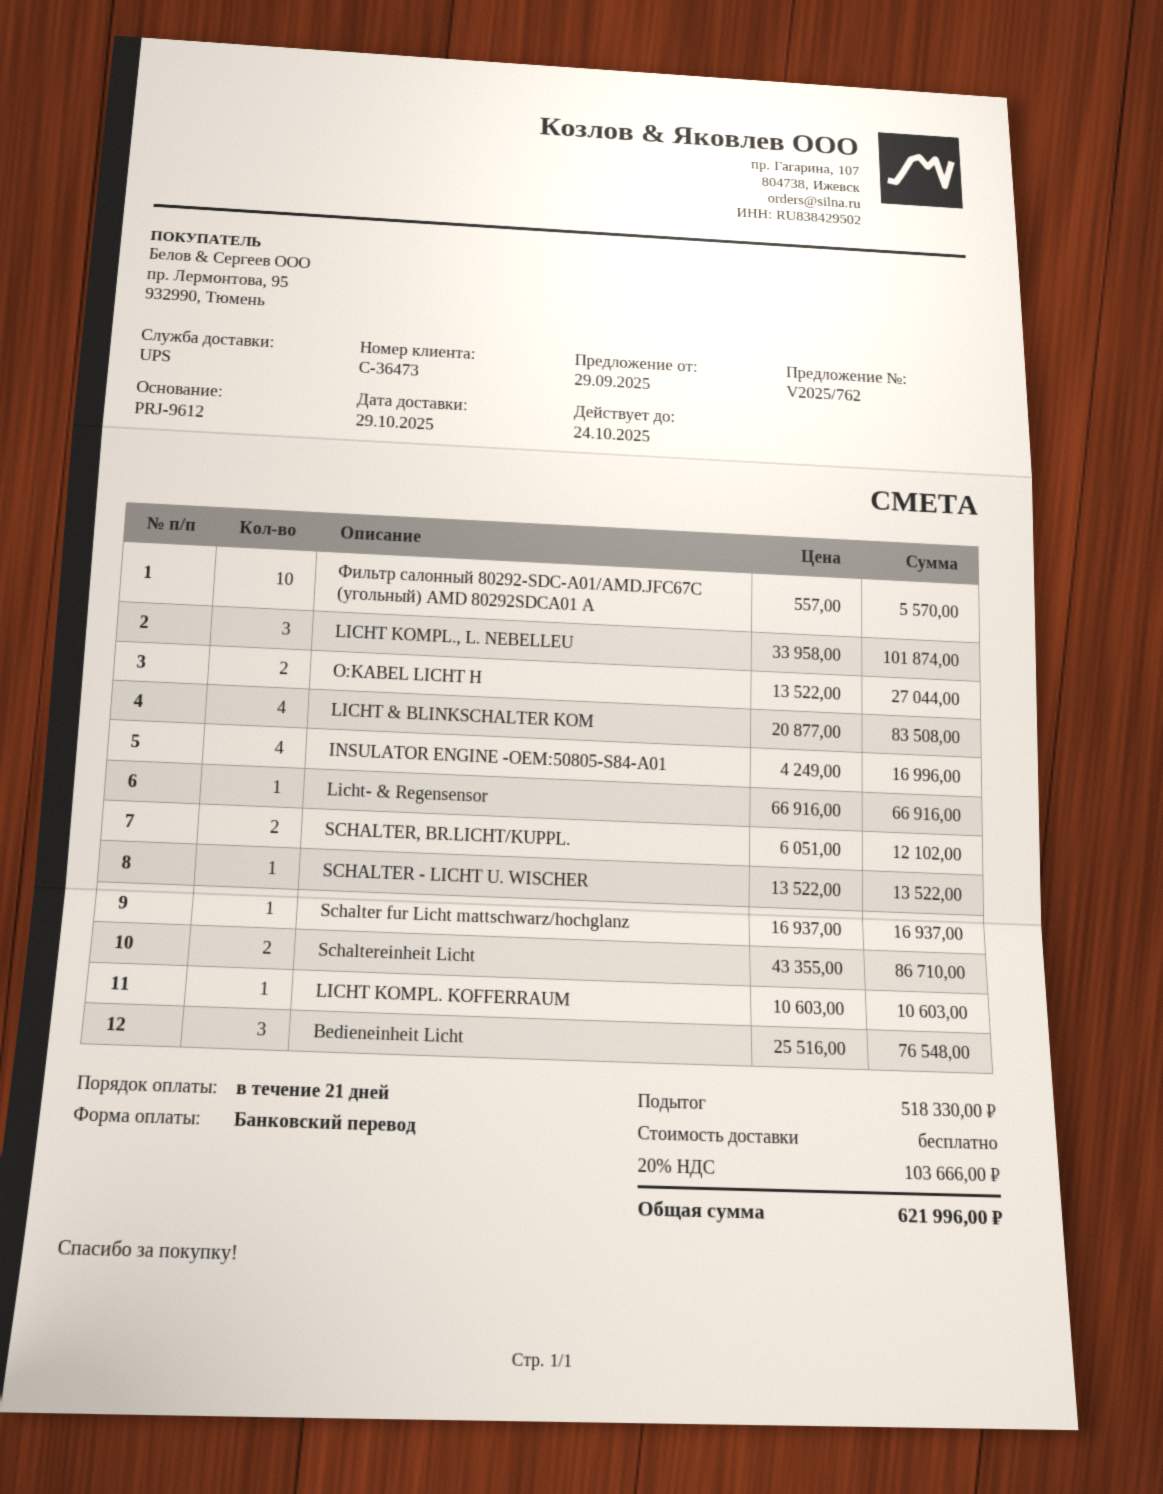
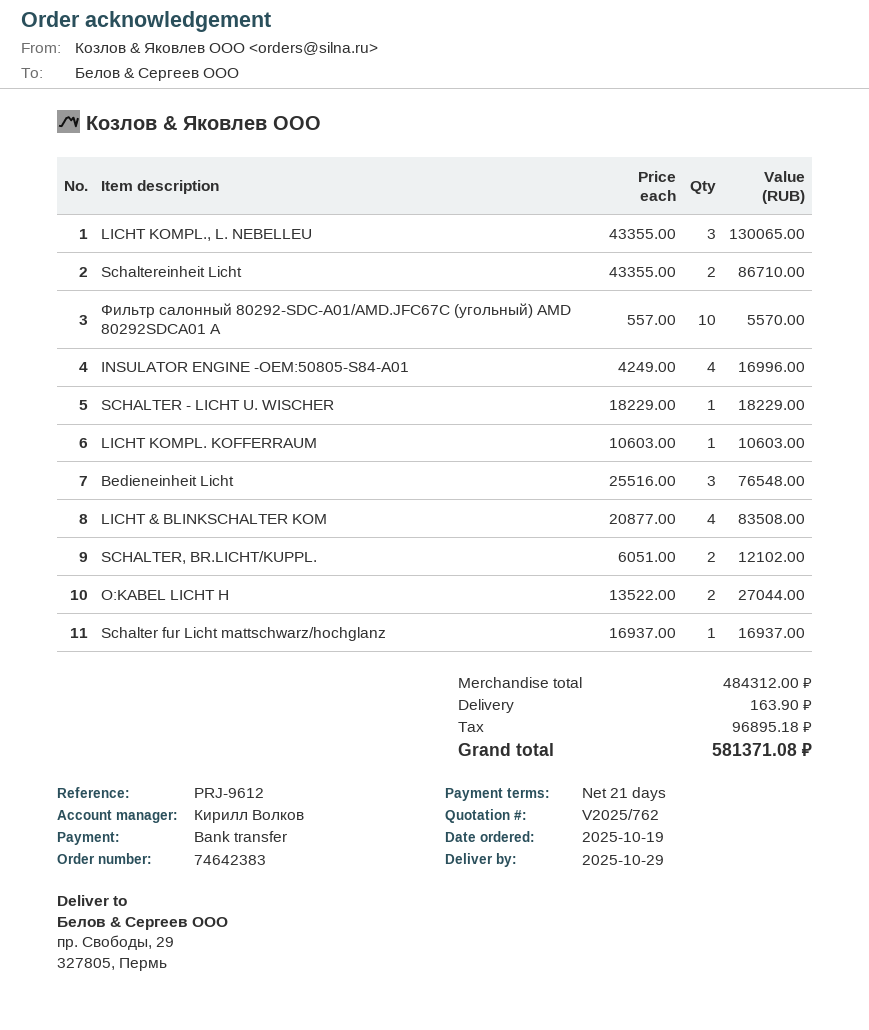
LICHT KOMPL., L. NEBELLEU: 3 x 33958.00 = 101874.00 -> 3 x 43355.00 = 130065.00
Licht- & Regensensor: 1 x 66916.00 = 66916.00 -> none
SCHALTER - LICHT U. WISCHER: 1 x 13522.00 = 13522.00 -> 1 x 18229.00 = 18229.00
subtotal: 518330.00 -> 484312.00
shipping: 0.00 -> 163.90
tax: 103666.00 -> 96895.18
total: 621996.00 -> 581371.08

